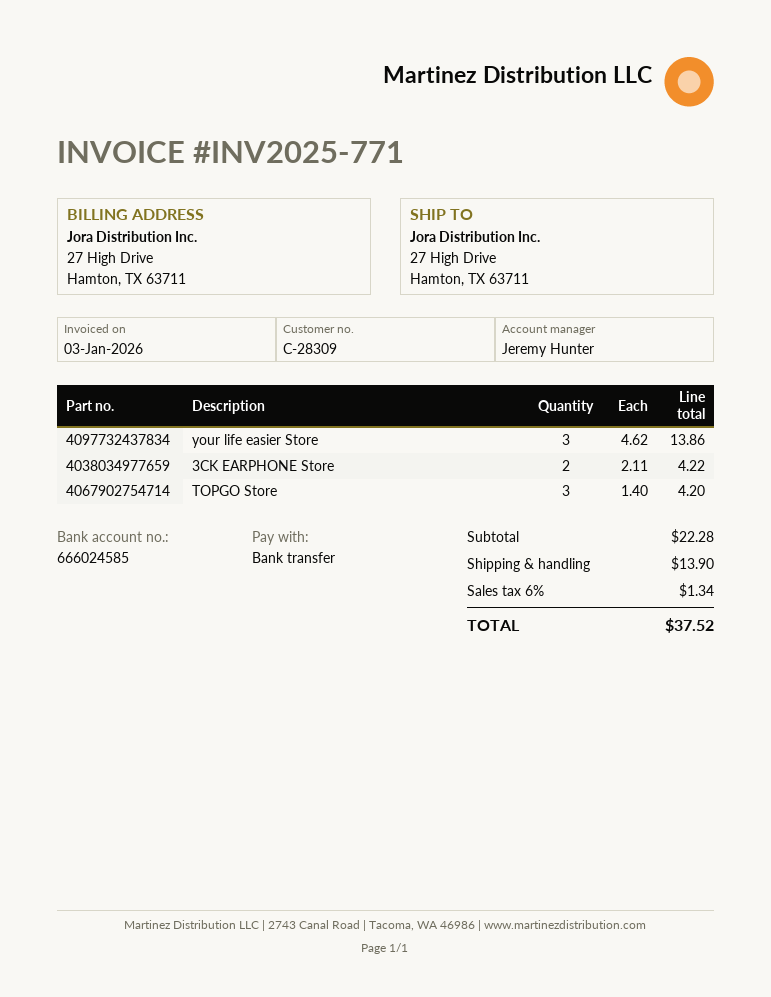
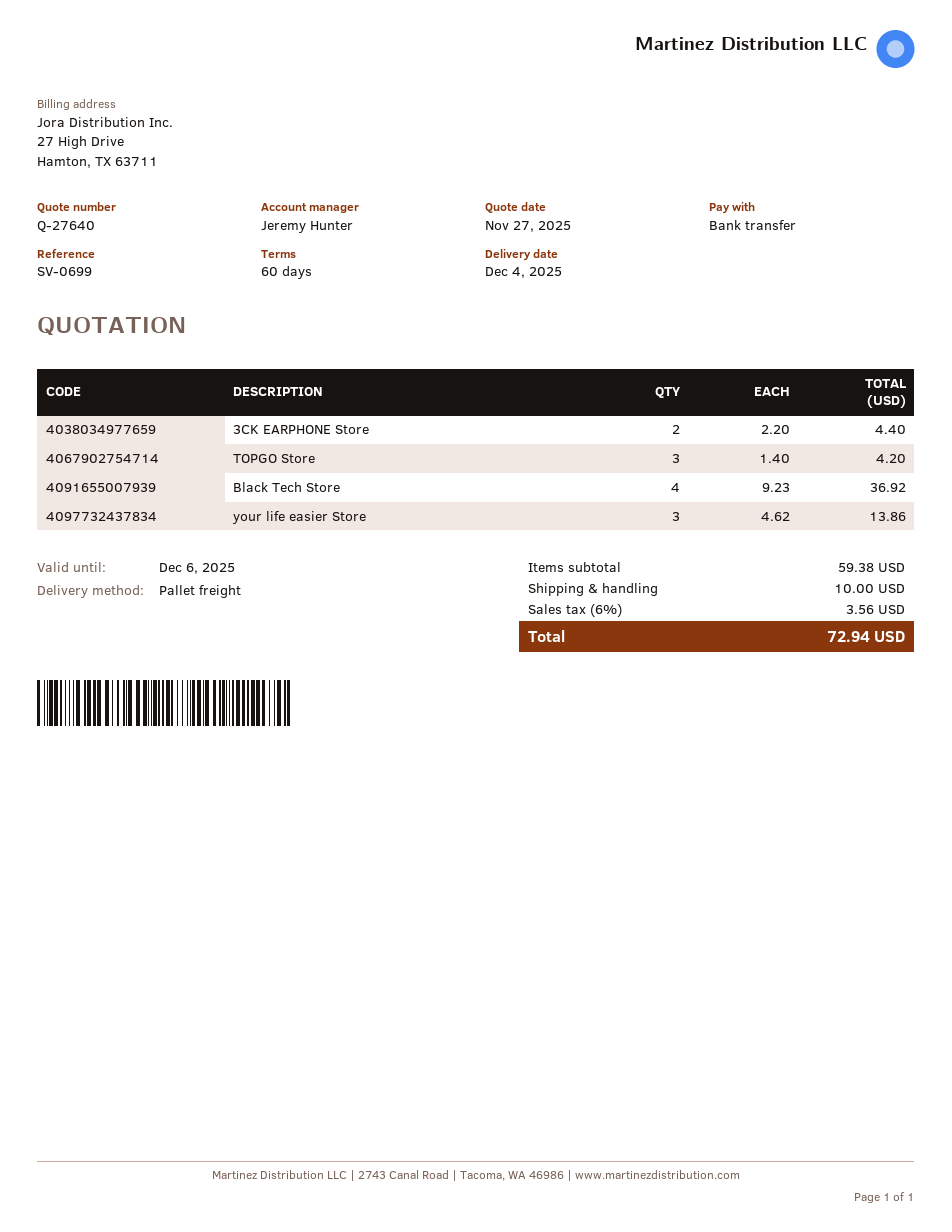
3CK EARPHONE Store: 2 x 2.11 = 4.22 -> 2 x 2.20 = 4.40
Black Tech Store: none -> 4 x 9.23 = 36.92
subtotal: 22.28 -> 59.38
shipping: 13.90 -> 10.00
tax: 6% = 1.34 -> 6% = 3.56
total: 37.52 -> 72.94

